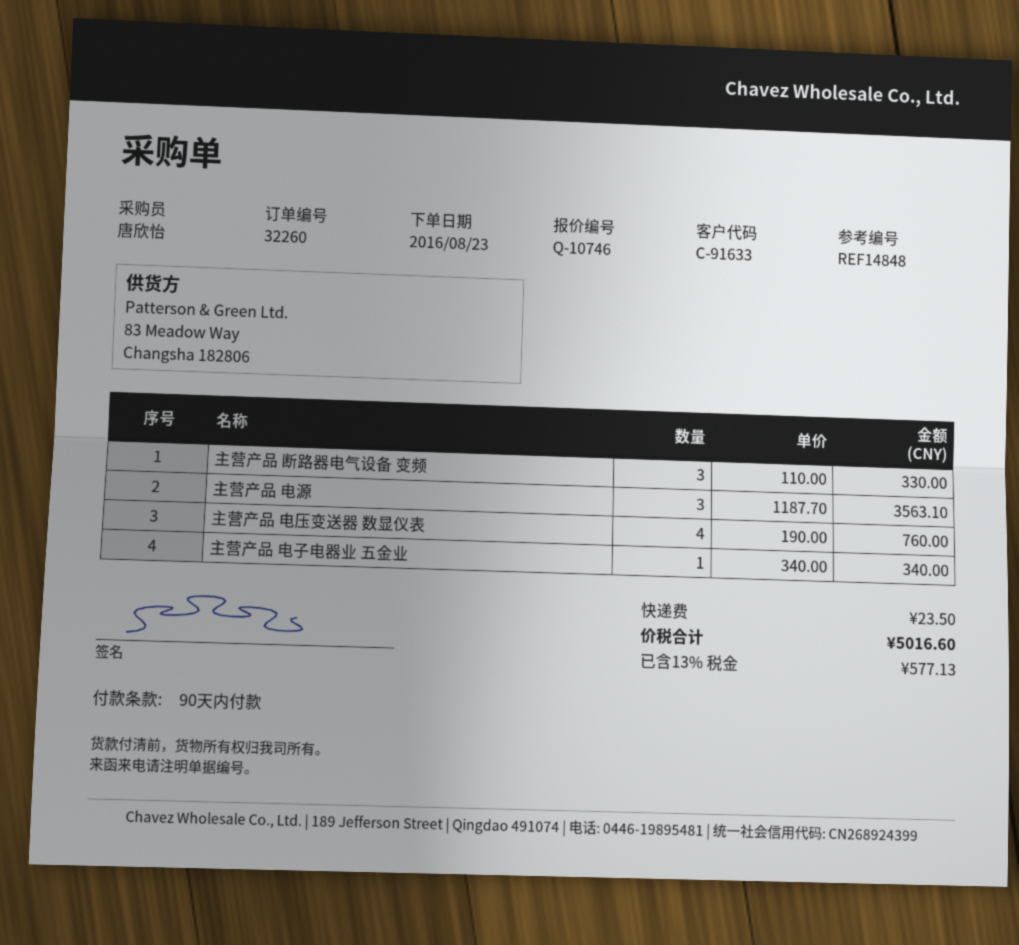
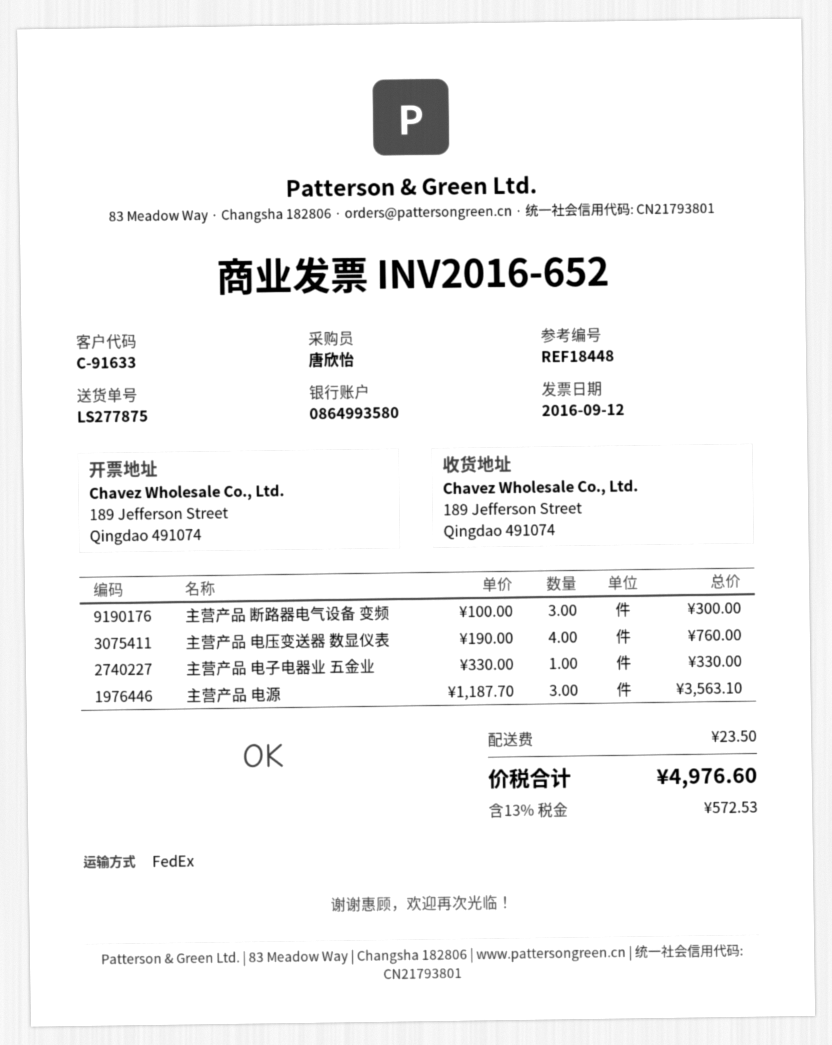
reference: REF14848 -> REF18448
主营产品 断路器电气设备 变频: 3 x 110.00 = 330.00 -> 3 x 100.00 = 300.00
主营产品 电子电器业 五金业: 1 x 340.00 = 340.00 -> 1 x 330.00 = 330.00
tax: 13% = 577.13 -> 13% = 572.53
total: 5016.60 -> 4976.60

